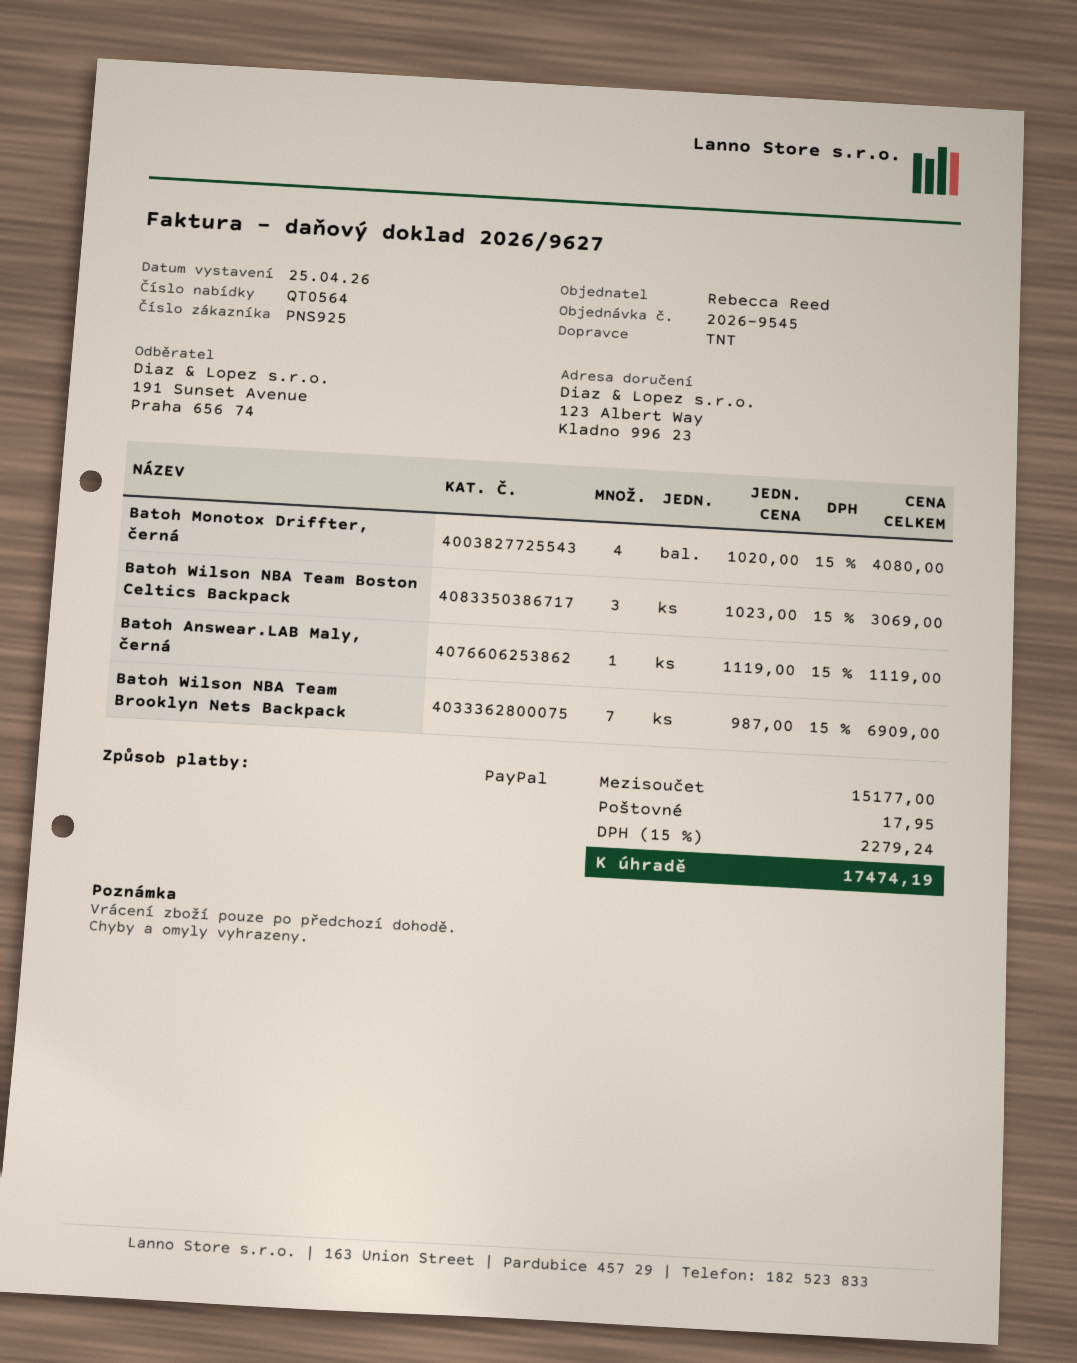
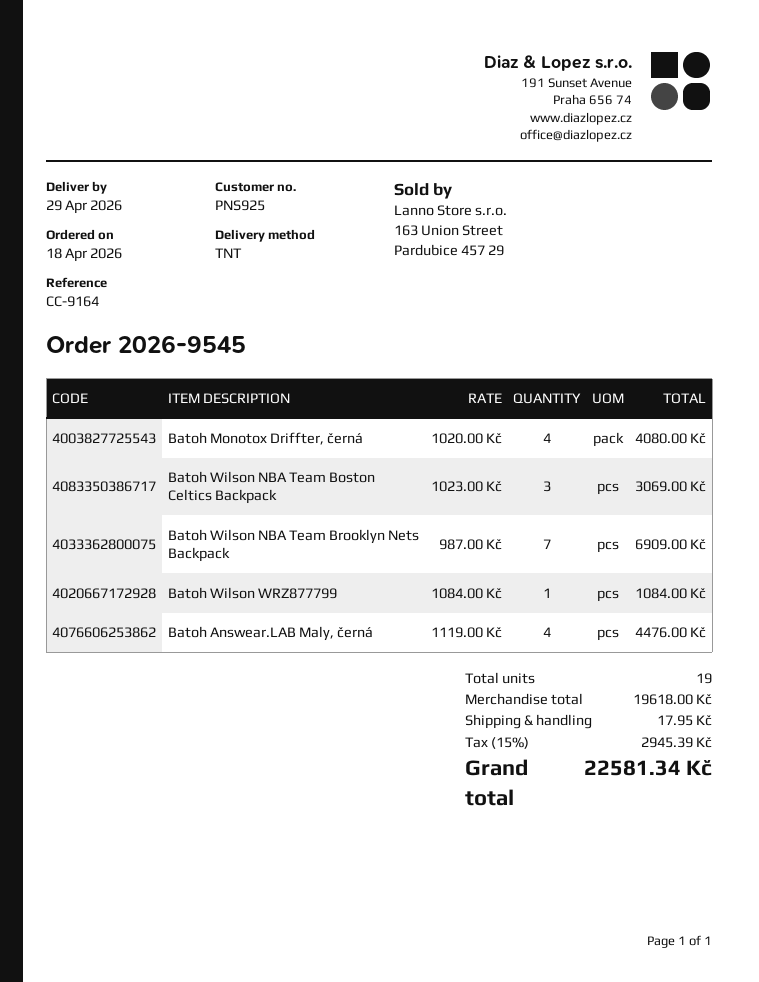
Batoh Answear.LAB Maly, černá: 1 x 1119.00 = 1119.00 -> 4 x 1119.00 = 4476.00
Batoh Wilson WRZ877799: none -> 1 x 1084.00 = 1084.00
subtotal: 15177.00 -> 19618.00
tax: 15% = 2279.24 -> 15% = 2945.39
total: 17474.19 -> 22581.34

